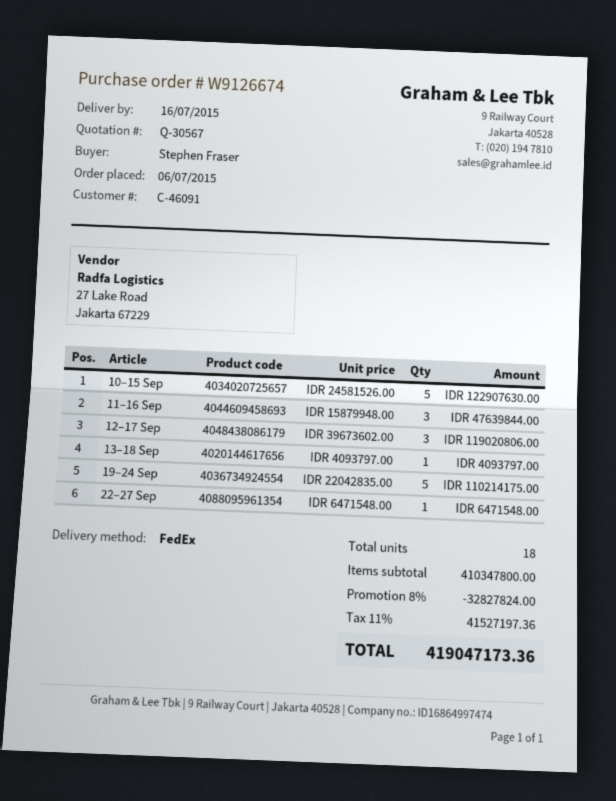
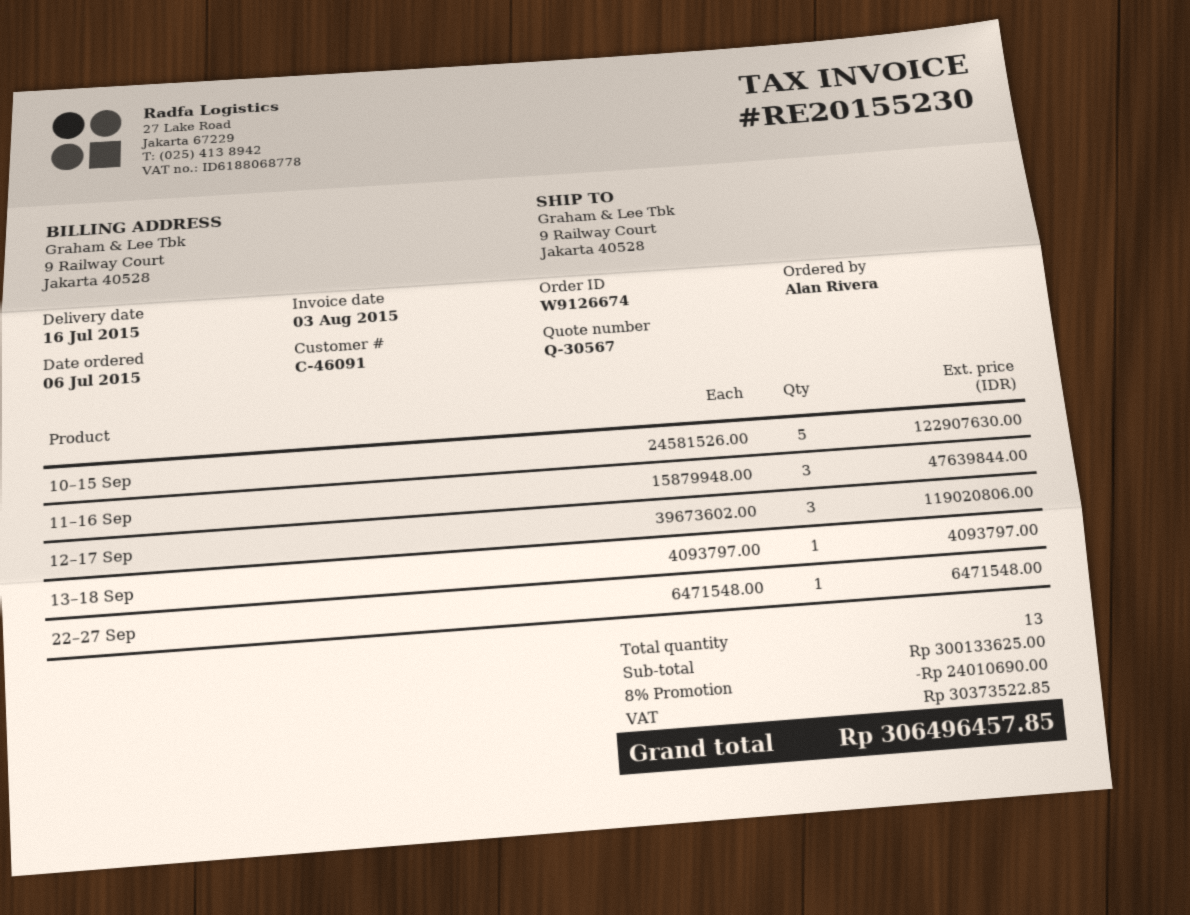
ordered by: Stephen Fraser -> Alan Rivera
19–24 Sep: 5 x 22042835.00 = 110214175.00 -> none
total quantity: 18 -> 13
subtotal: 410347800.00 -> 300133625.00
discount: 8% = 32827824.00 -> 8% = 24010690.00
tax: 41527197.36 -> 30373522.85
total: 419047173.36 -> 306496457.85

